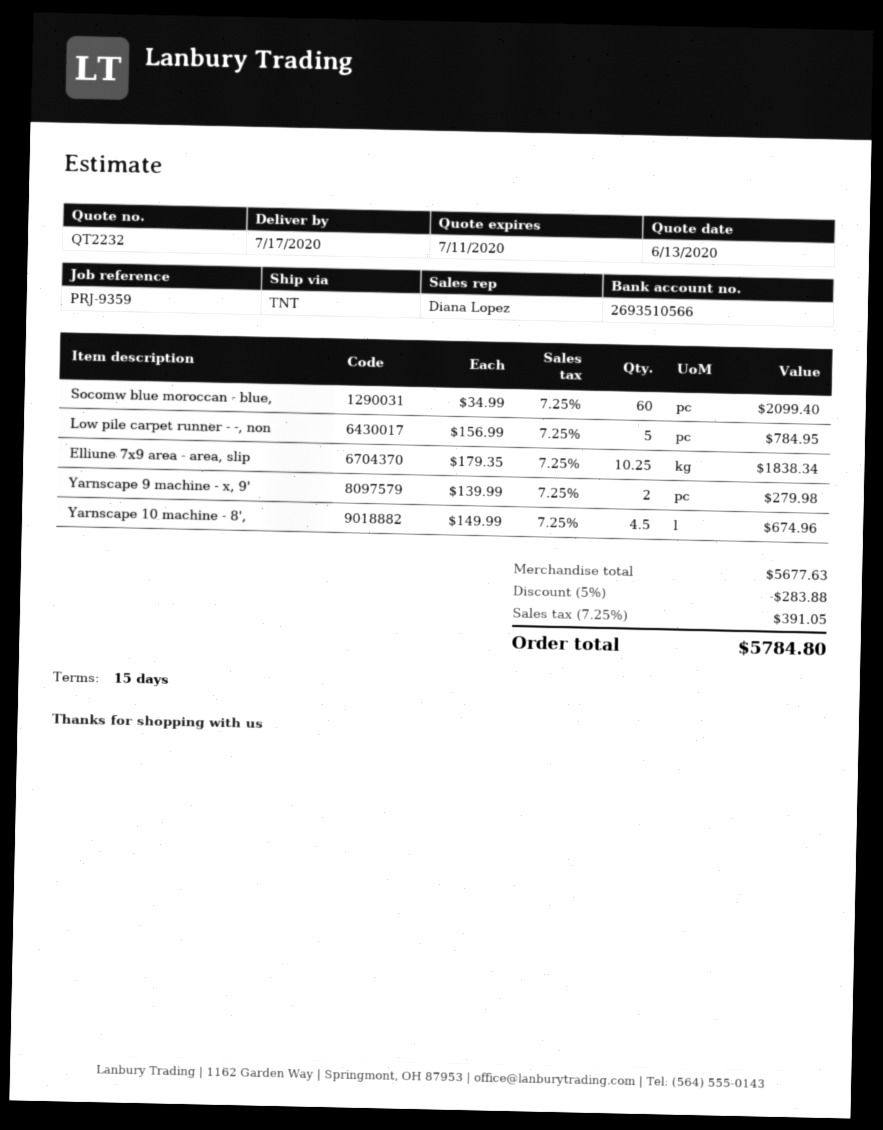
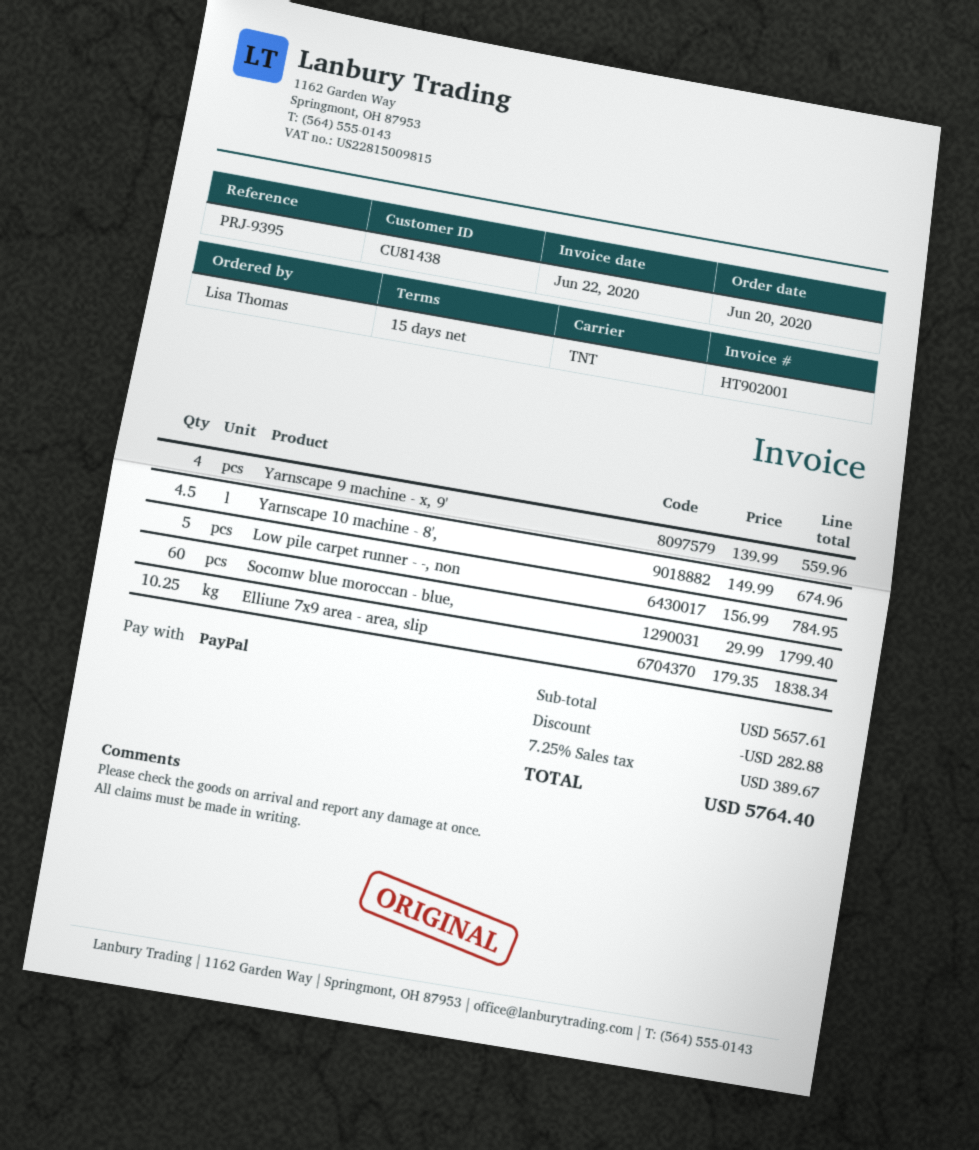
reference: PRJ-9359 -> PRJ-9395
Socomw blue moroccan - blue,: 60 x 34.99 = 2099.40 -> 60 x 29.99 = 1799.40
Yarnscape 9 machine - x, 9': 2 x 139.99 = 279.98 -> 4 x 139.99 = 559.96
subtotal: 5677.63 -> 5657.61
discount: 283.88 -> 282.88
tax: 7.25% = 391.05 -> 7.25% = 389.67
total: 5784.80 -> 5764.40

